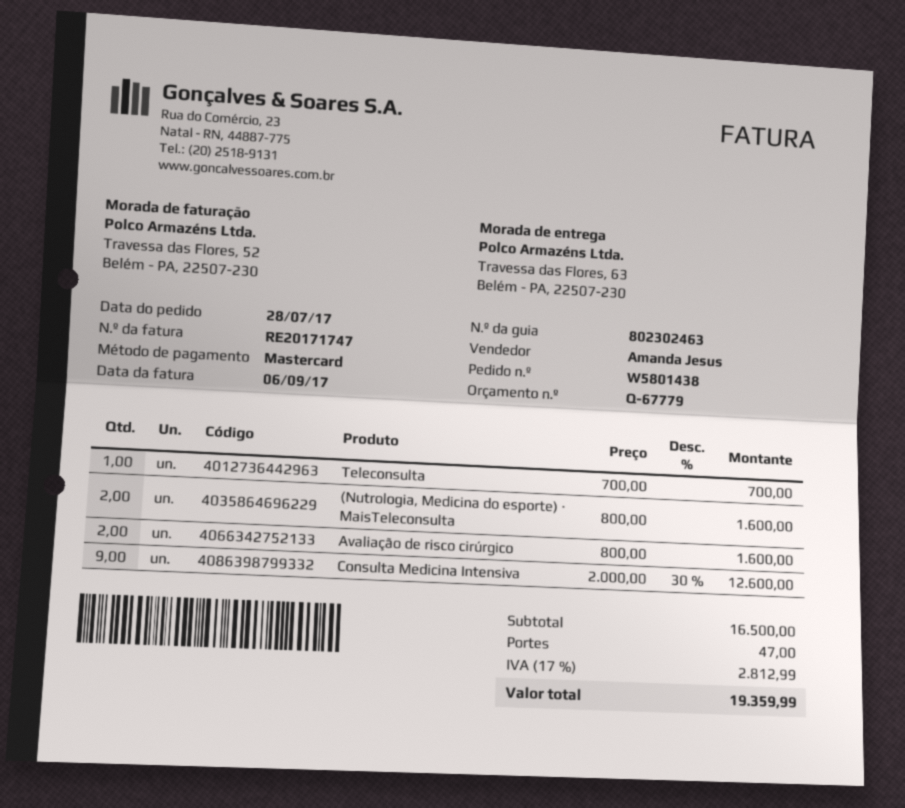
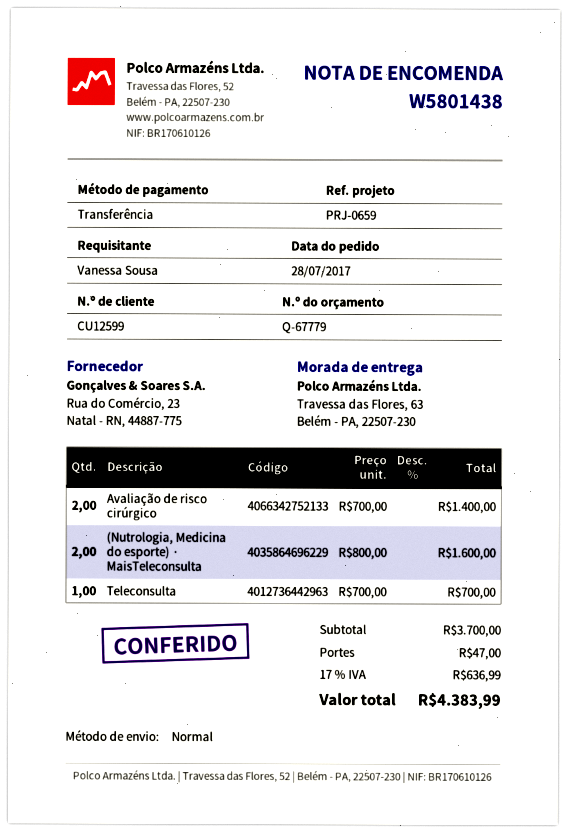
payment method: Mastercard -> bank transfer
Avaliação de risco cirúrgico: 2 x 800.00 = 1600.00 -> 2 x 700.00 = 1400.00
Consulta Medicina Intensiva: 9 x 2000.00 - 30% = 12600.00 -> none
subtotal: 16500.00 -> 3700.00
tax: 17% = 2812.99 -> 17% = 636.99
total: 19359.99 -> 4383.99

